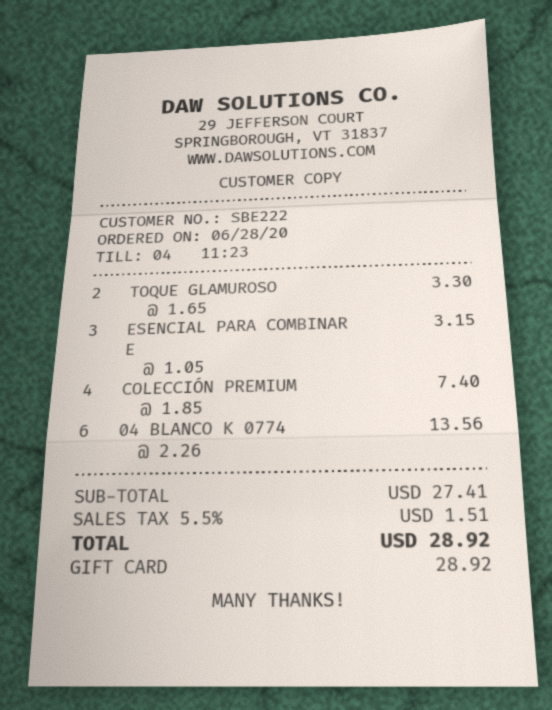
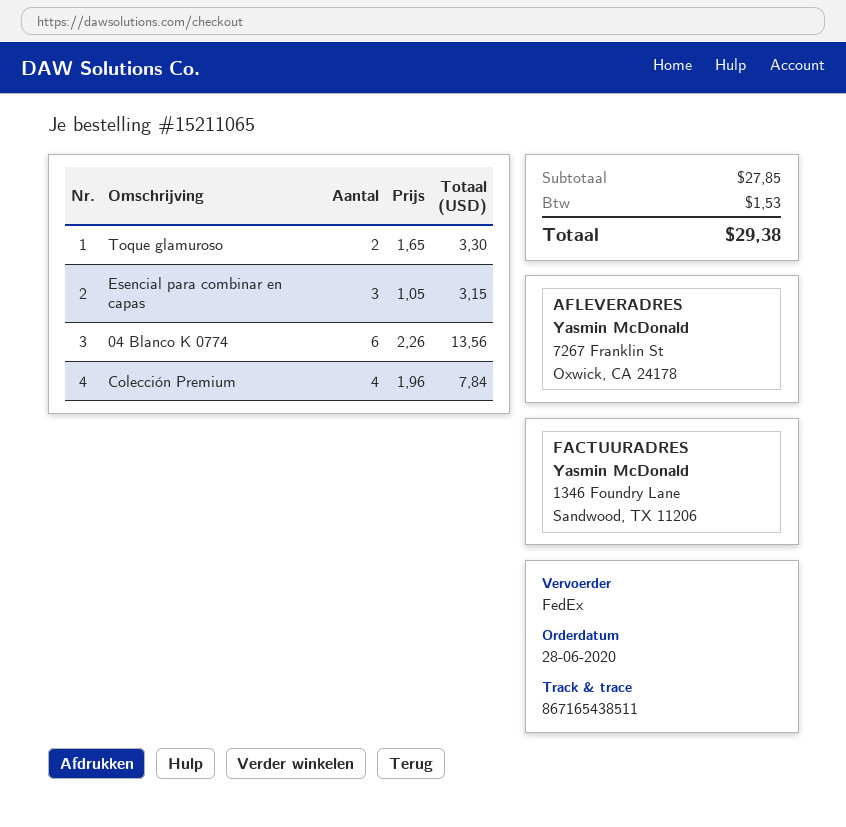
COLECCIÓN PREMIUM: 4 x 1.85 = 7.40 -> 4 x 1.96 = 7.84
subtotal: 27.41 -> 27.85
tax: 1.51 -> 1.53
total: 28.92 -> 29.38

